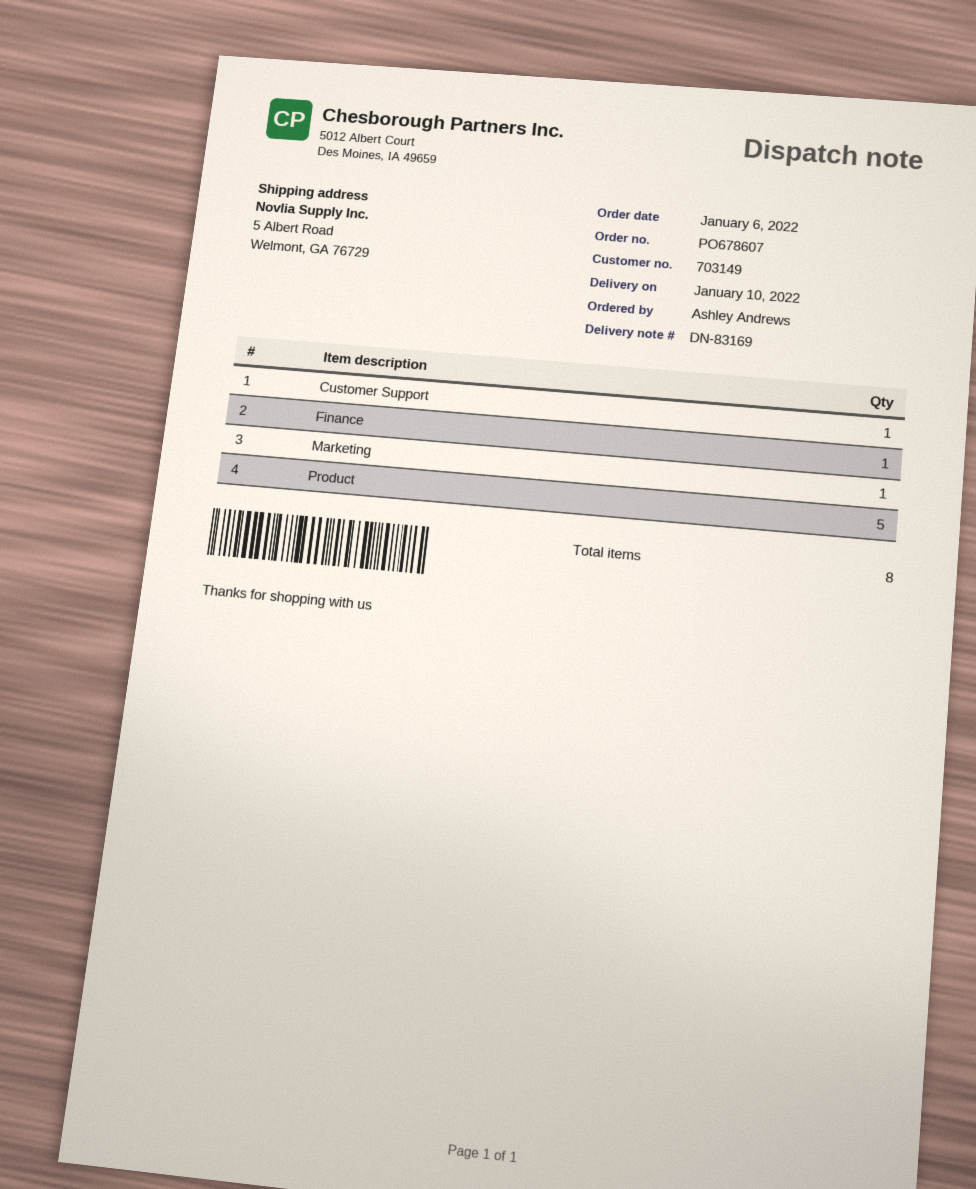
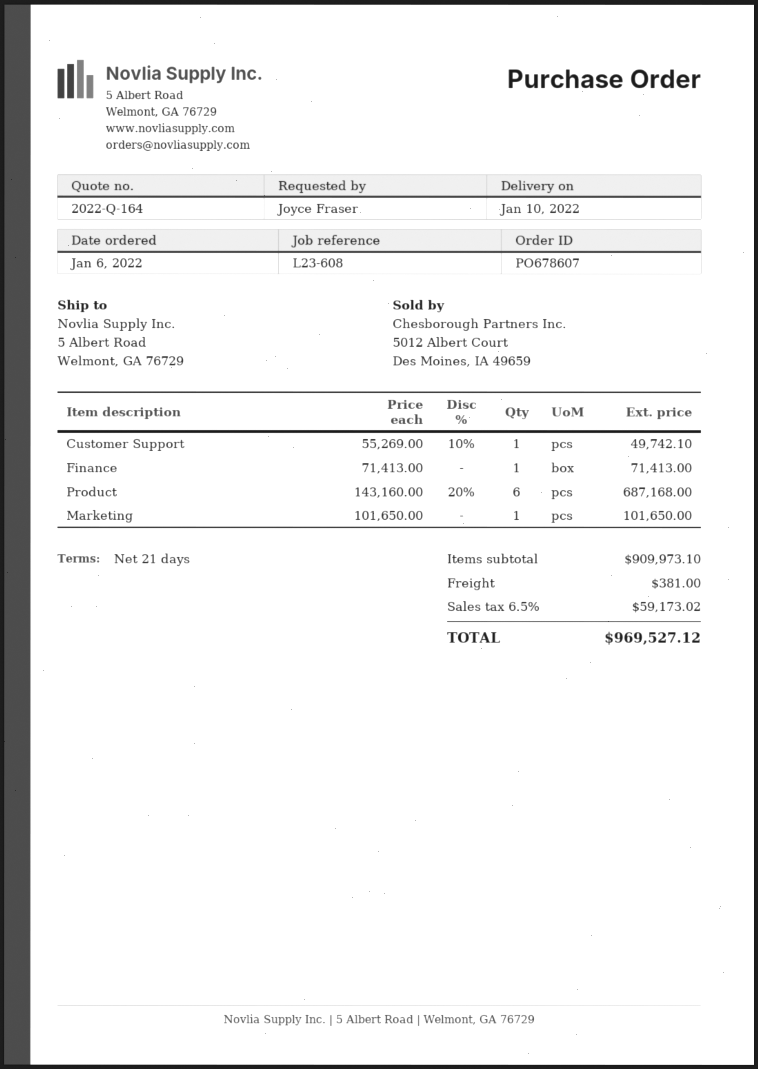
ordered by: Ashley Andrews -> Joyce Fraser
Product: 5 -> 6

